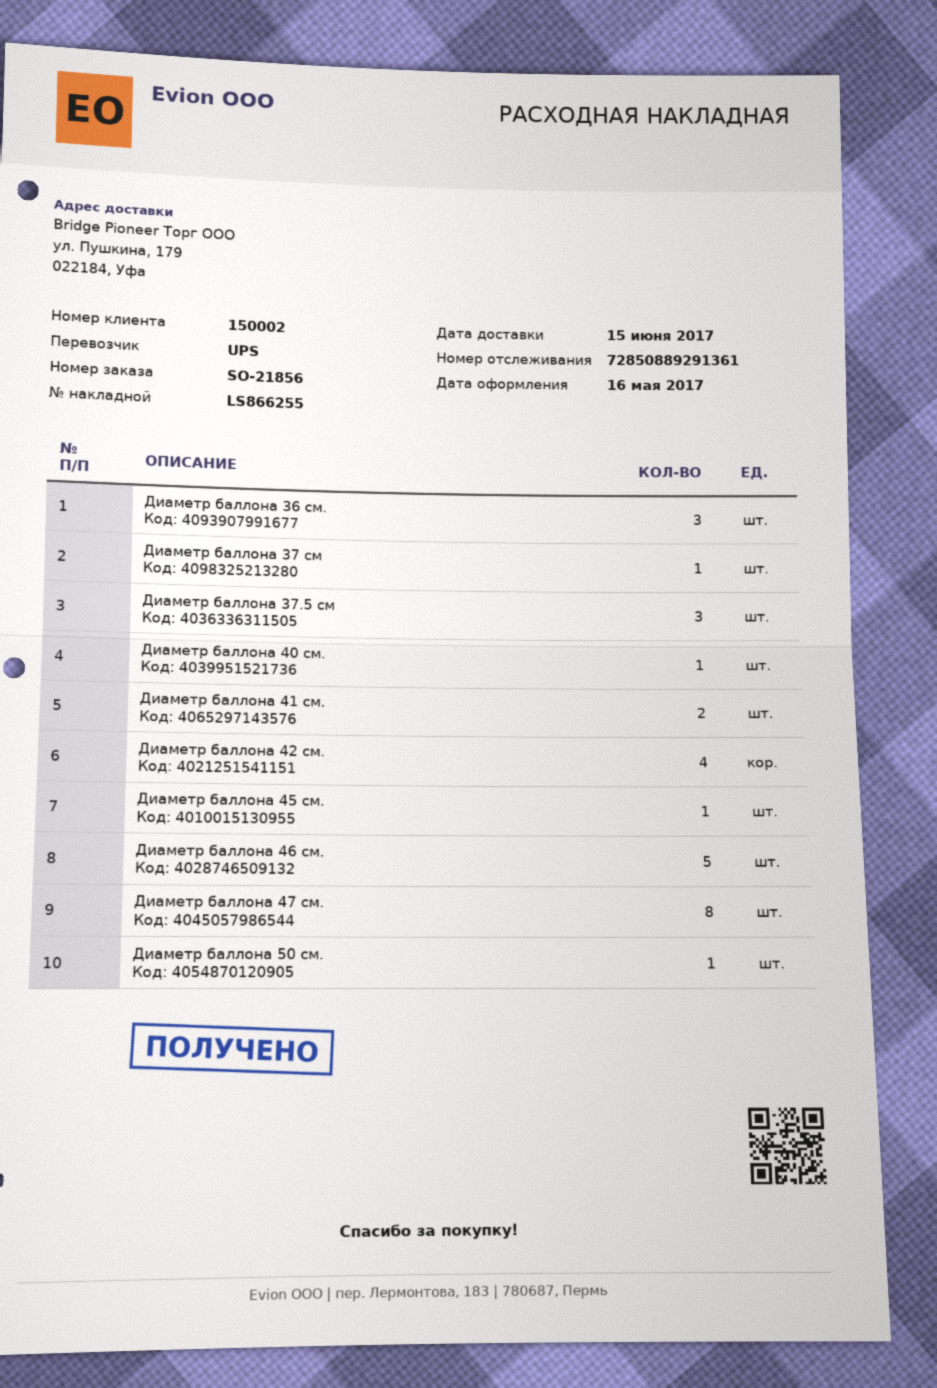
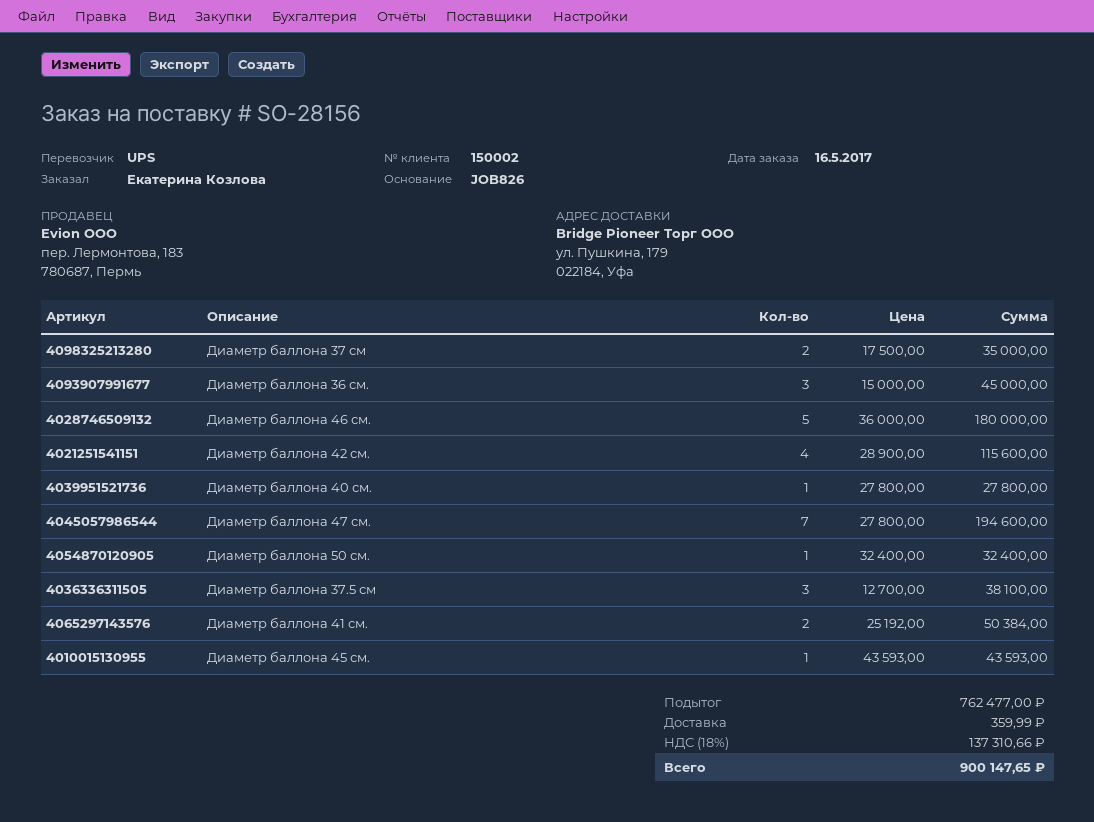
order number: SO-21856 -> SO-28156
Диаметр баллона 37 см: 1 -> 2
Диаметр баллона 47 см.: 8 -> 7

